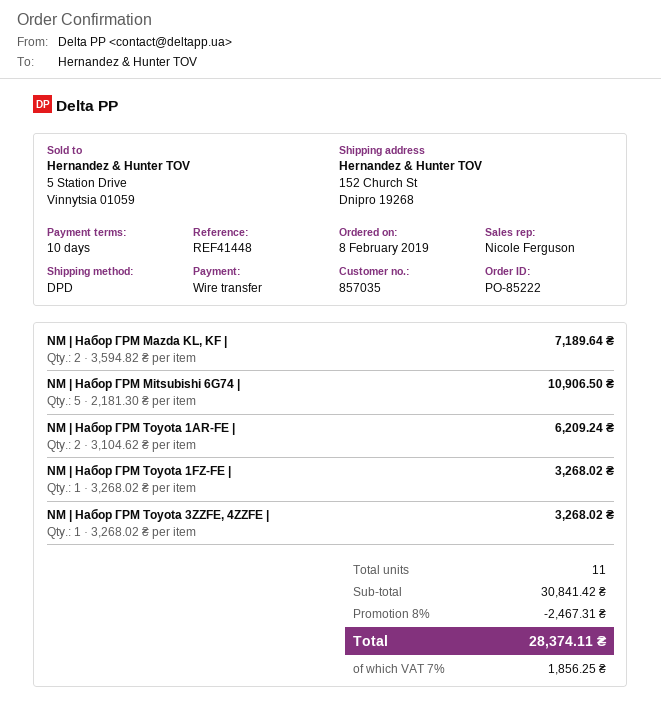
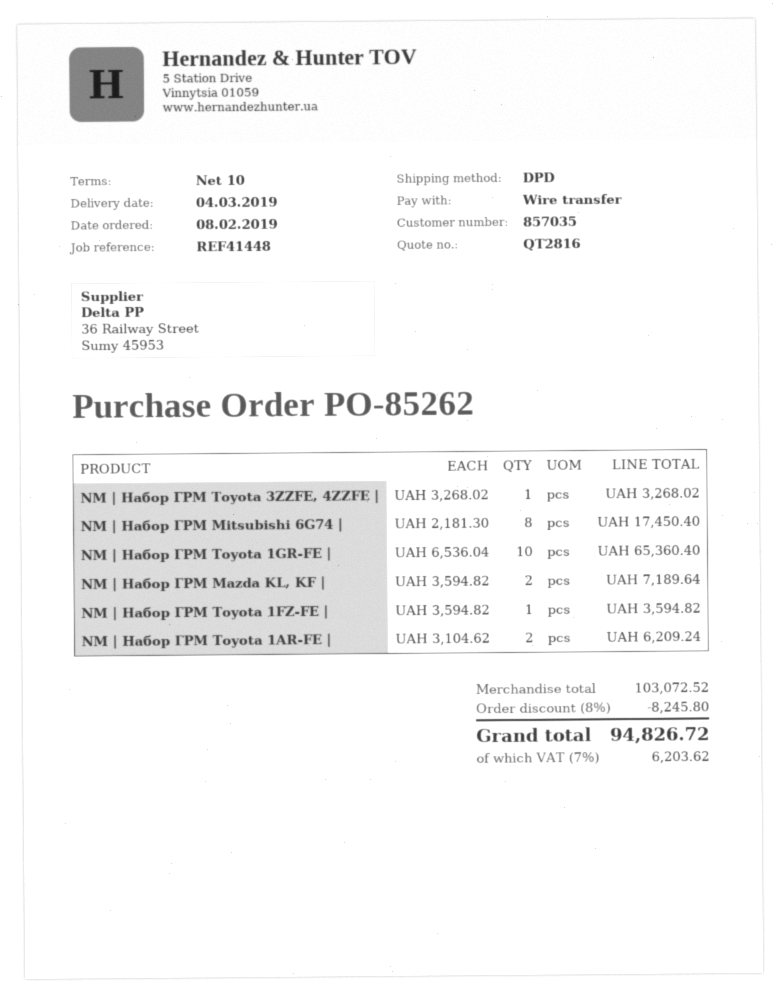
order number: PO-85222 -> PO-85262
NM | Набор ГРМ Mitsubishi 6G74 |: 5 x 2181.30 = 10906.50 -> 8 x 2181.30 = 17450.40
NM | Набор ГРМ Toyota 1FZ-FE |: 1 x 3268.02 = 3268.02 -> 1 x 3594.82 = 3594.82
NM | Набор ГРМ Toyota 1GR-FE |: none -> 10 x 6536.04 = 65360.40
subtotal: 30841.42 -> 103072.52
discount: 8% = 2467.31 -> 8% = 8245.80
tax: 7% = 1856.25 -> 7% = 6203.62
total: 28374.11 -> 94826.72

